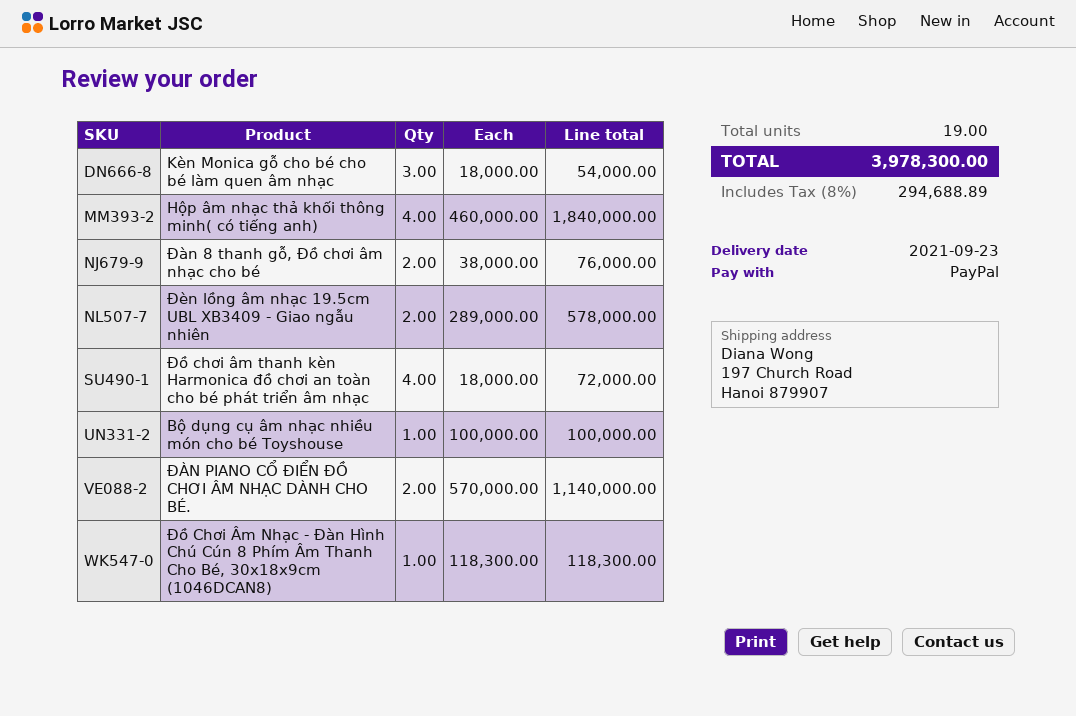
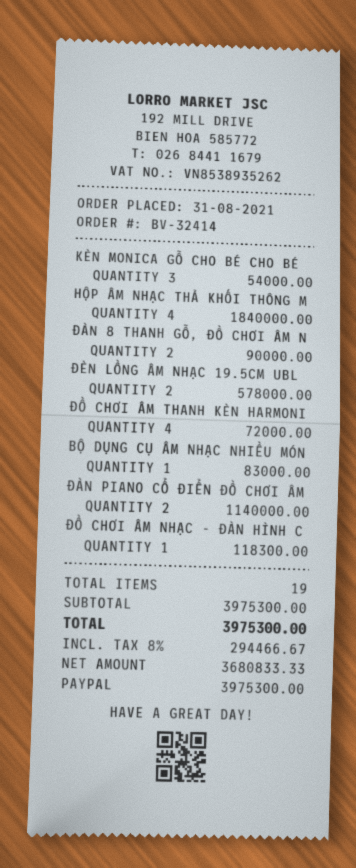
Đàn 8 thanh gỗ, Đồ chơi âm nhạc cho bé: 2 for 76000.00 -> 2 for 90000.00
Bộ dụng cụ âm nhạc nhiều món cho bé Toyshouse: 1 for 100000.00 -> 1 for 83000.00
tax: 8% = 294688.89 -> 8% = 294466.67
total: 3978300.00 -> 3975300.00

